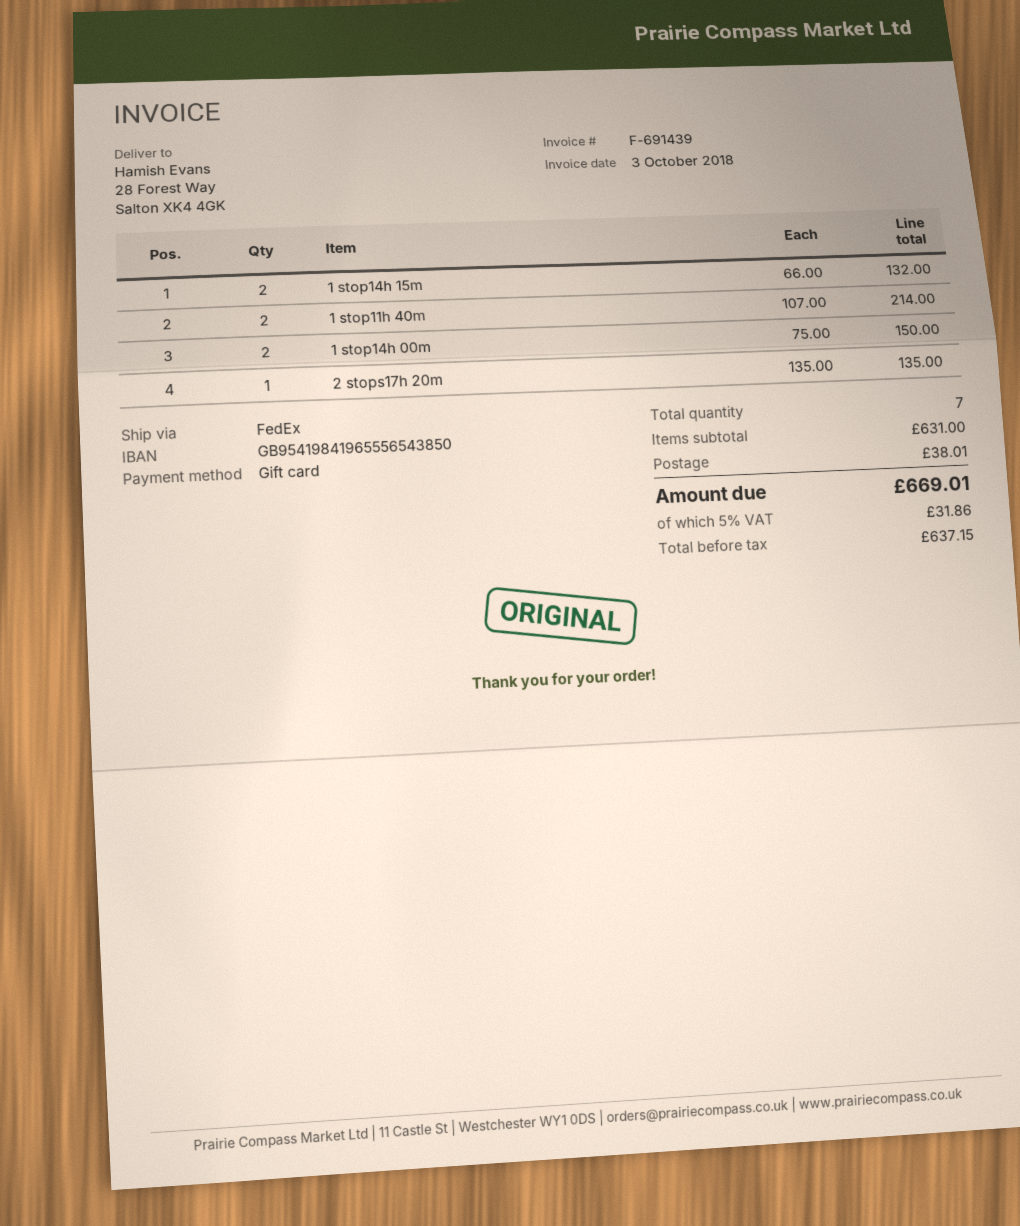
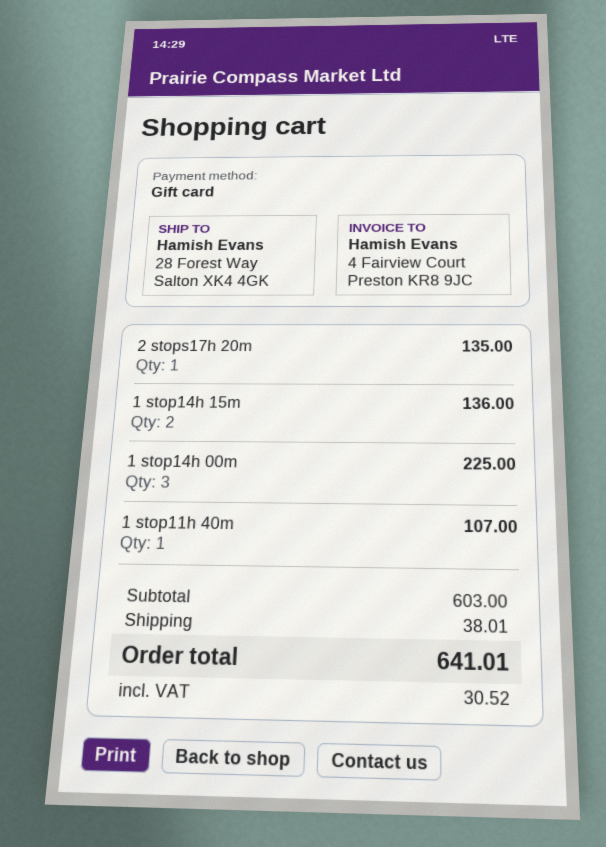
1 stop14h 15m: 2 for 132.00 -> 2 for 136.00
1 stop11h 40m: 2 for 214.00 -> 1 for 107.00
1 stop14h 00m: 2 for 150.00 -> 3 for 225.00
subtotal: 631.00 -> 603.00
tax: 31.86 -> 30.52
total: 669.01 -> 641.01

